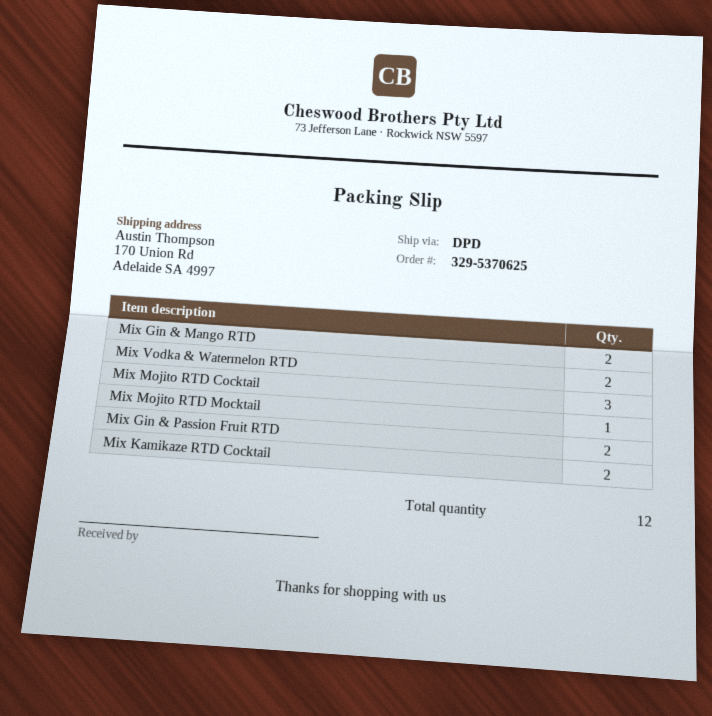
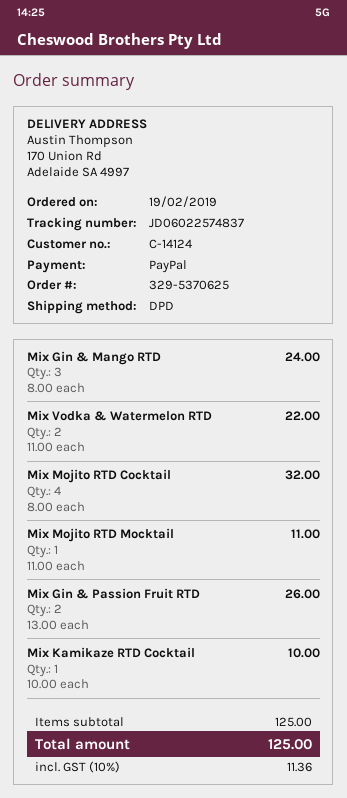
Mix Gin & Mango RTD: 2 -> 3
Mix Mojito RTD Cocktail: 3 -> 4
Mix Kamikaze RTD Cocktail: 2 -> 1

